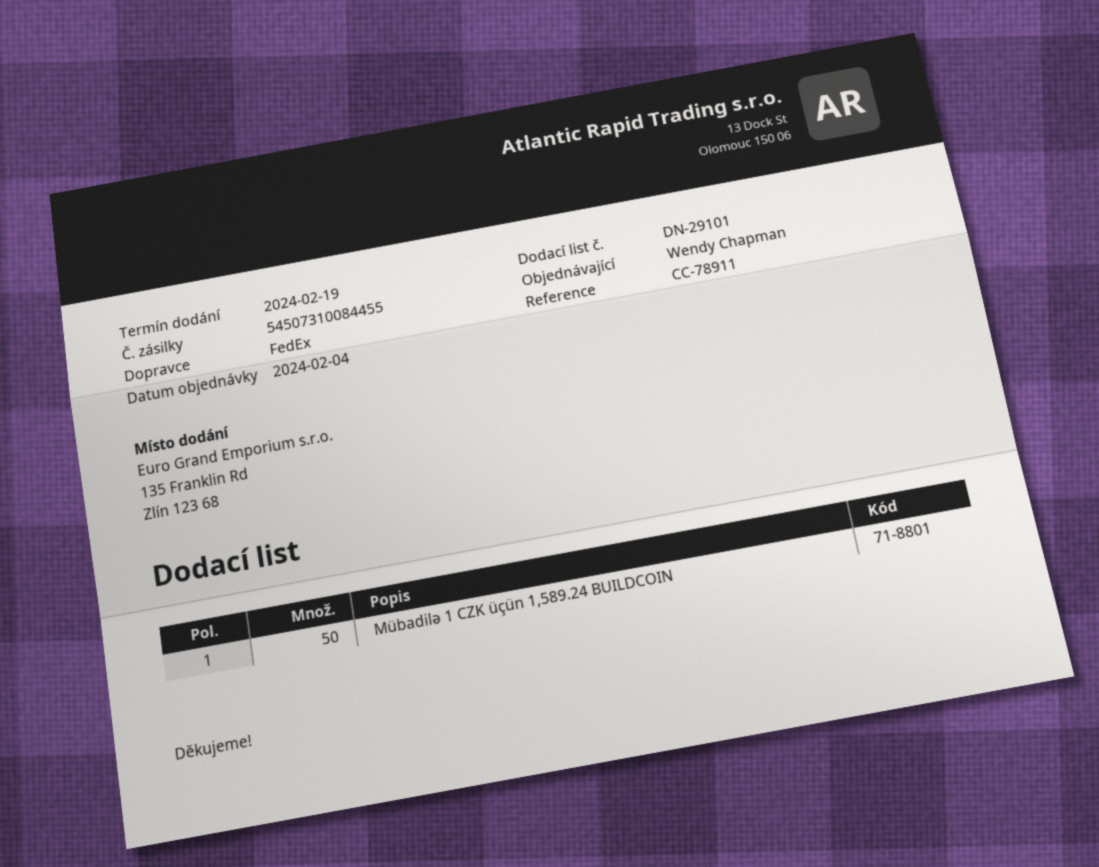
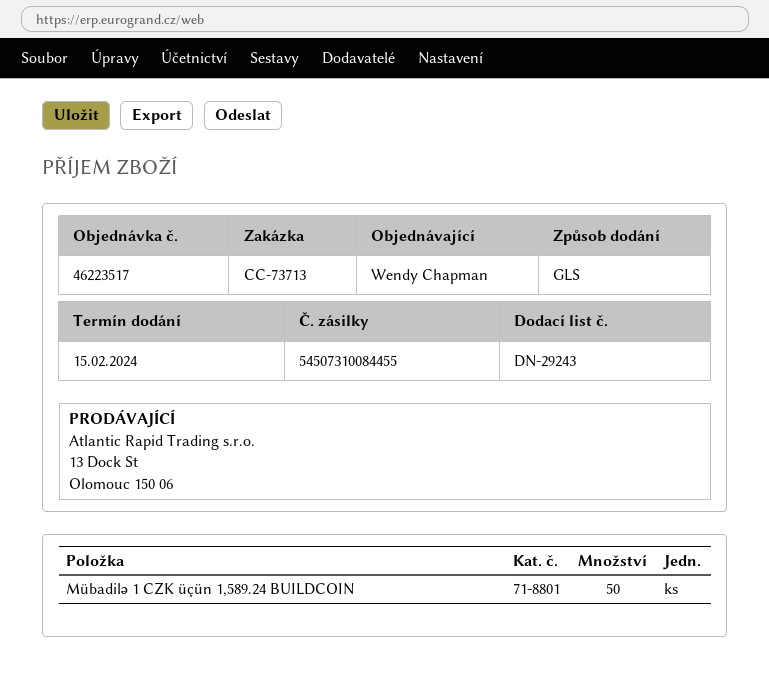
delivery note number: DN-29101 -> DN-29243
delivery date: 2024-02-19 -> 2024-02-15
reference: CC-78911 -> CC-73713
shipping method: FedEx -> GLS

